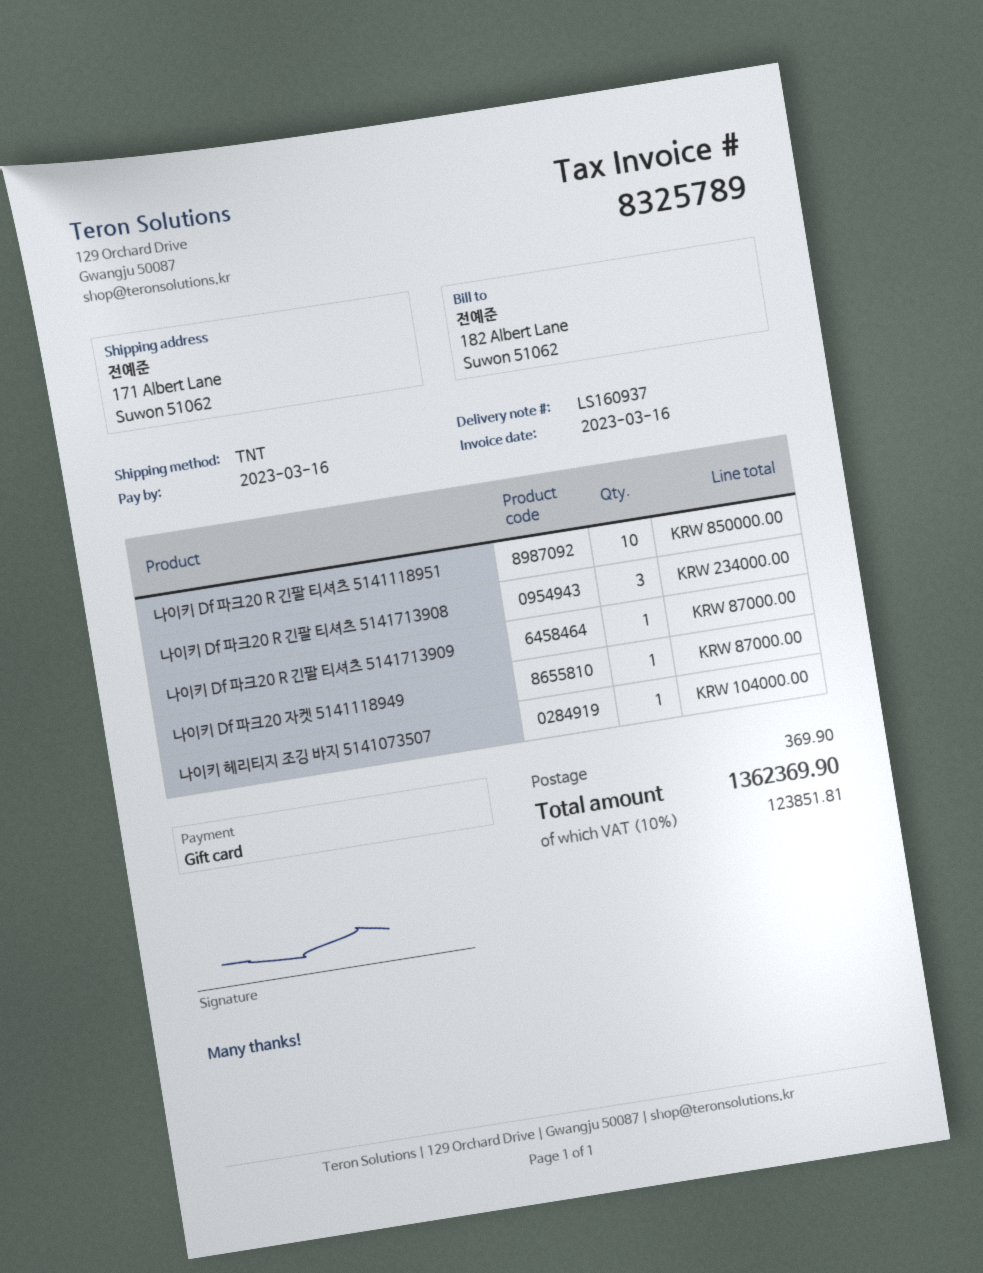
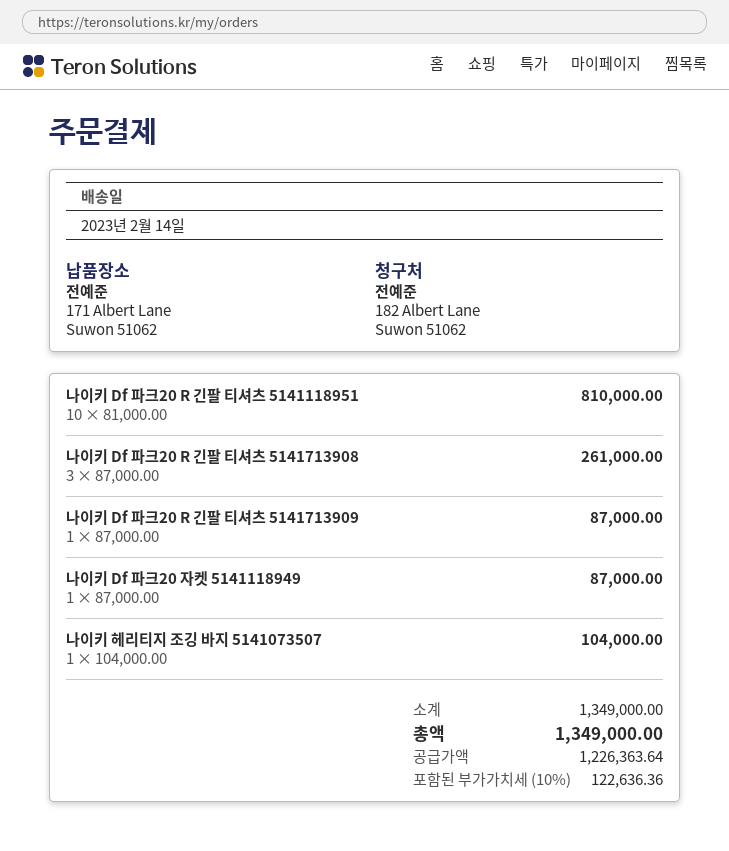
나이키 Df 파크20 R 긴팔 티셔츠 5141118951: 10 for 850000.00 -> 10 for 810000.00
나이키 Df 파크20 R 긴팔 티셔츠 5141713908: 3 for 234000.00 -> 3 for 261000.00
shipping: 369.90 -> none
tax: 10% = 123851.81 -> 10% = 122636.36
total: 1362369.90 -> 1349000.00

